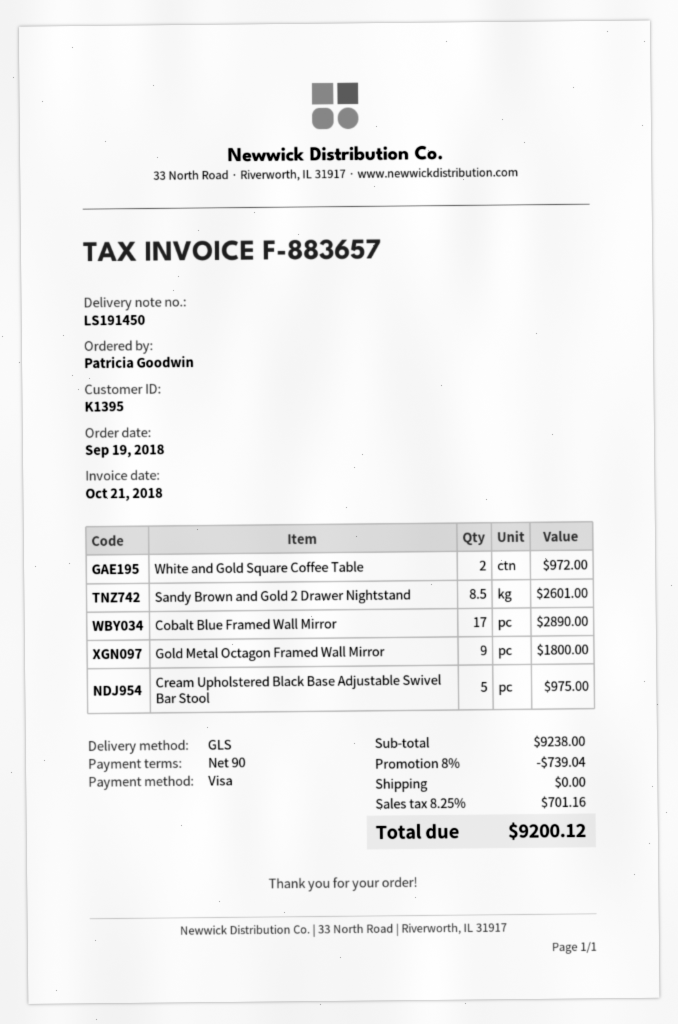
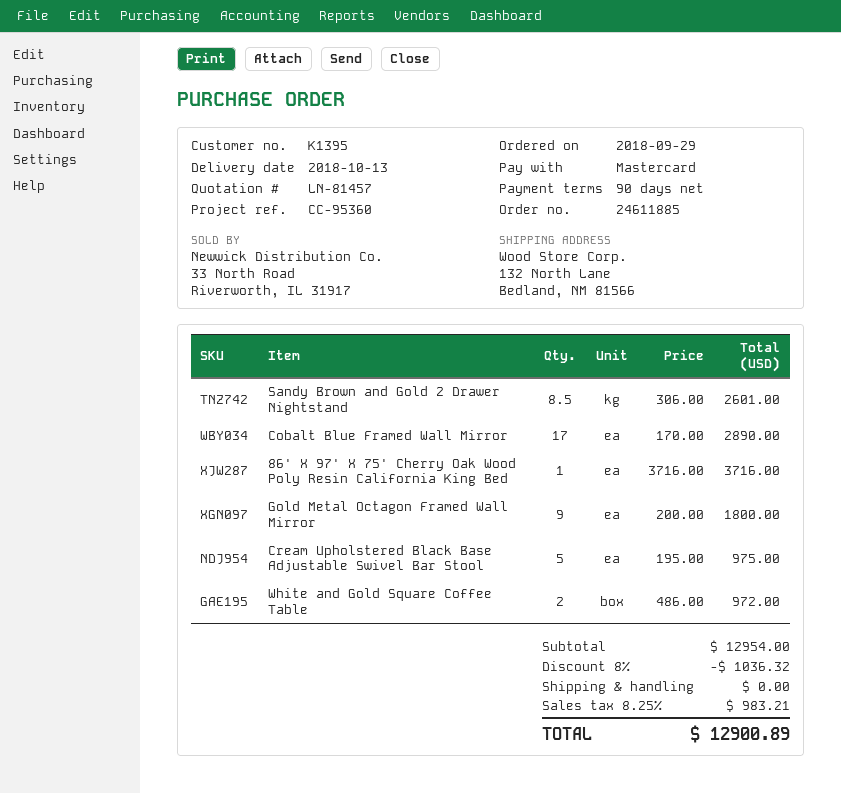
order date: 2018-09-19 -> 2018-09-29
payment method: Visa -> Mastercard
86' X 97' X 75' Cherry Oak Wood Poly Resin California King Bed: none -> 1 for 3716.00
subtotal: 9238.00 -> 12954.00
discount: 8% = 739.04 -> 8% = 1036.32
tax: 8.25% = 701.16 -> 8.25% = 983.21
total: 9200.12 -> 12900.89

